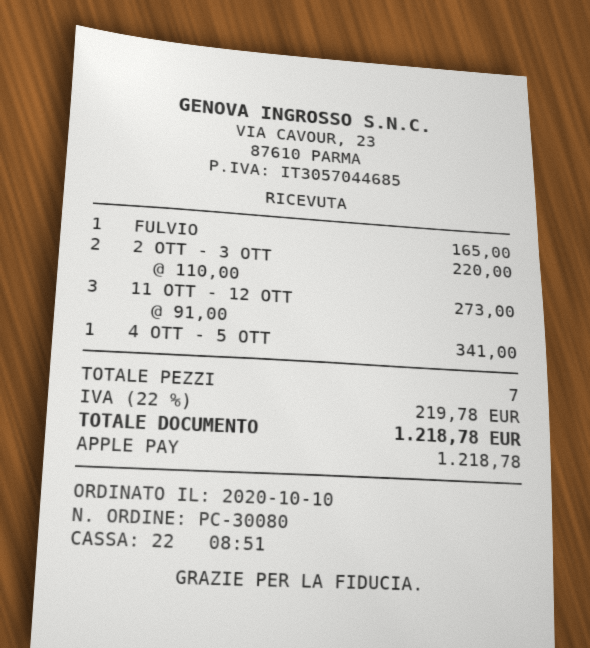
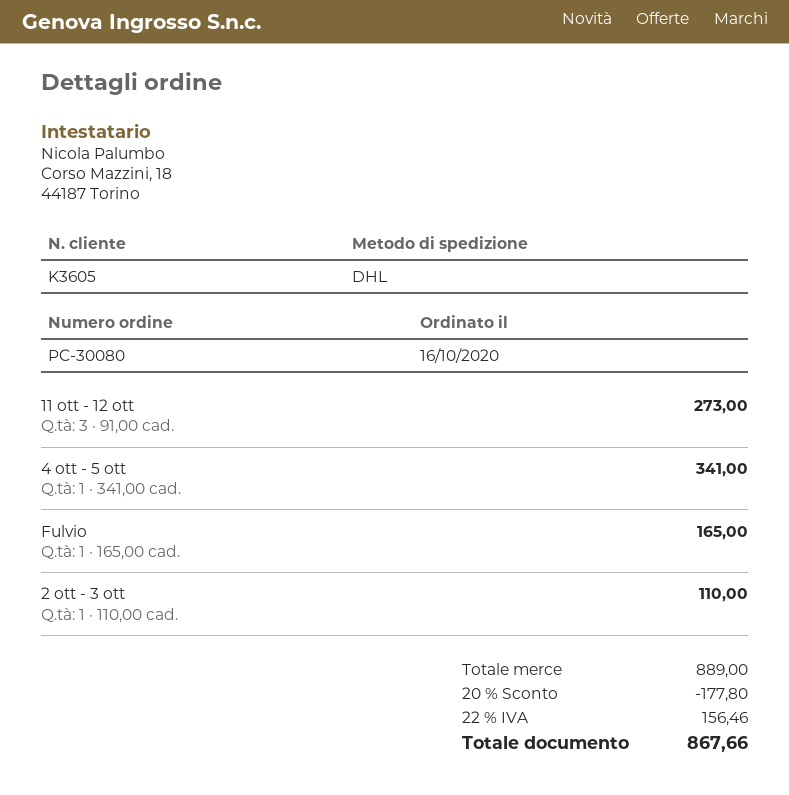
order date: 2020-10-10 -> 2020-10-16
2 OTT - 3 OTT: 2 x 110.00 = 220.00 -> 1 x 110.00 = 110.00
discount: none -> 20% = 177.80
tax: 22% = 219.78 -> 22% = 156.46
total: 1218.78 -> 867.66

